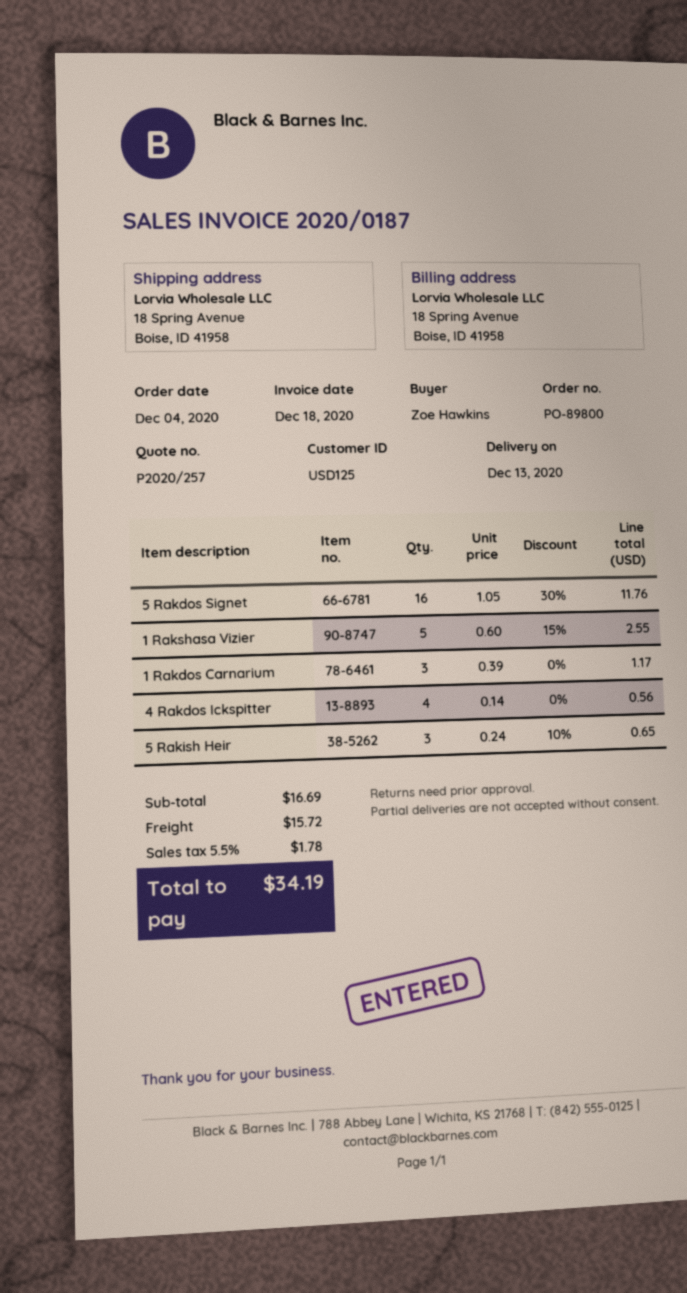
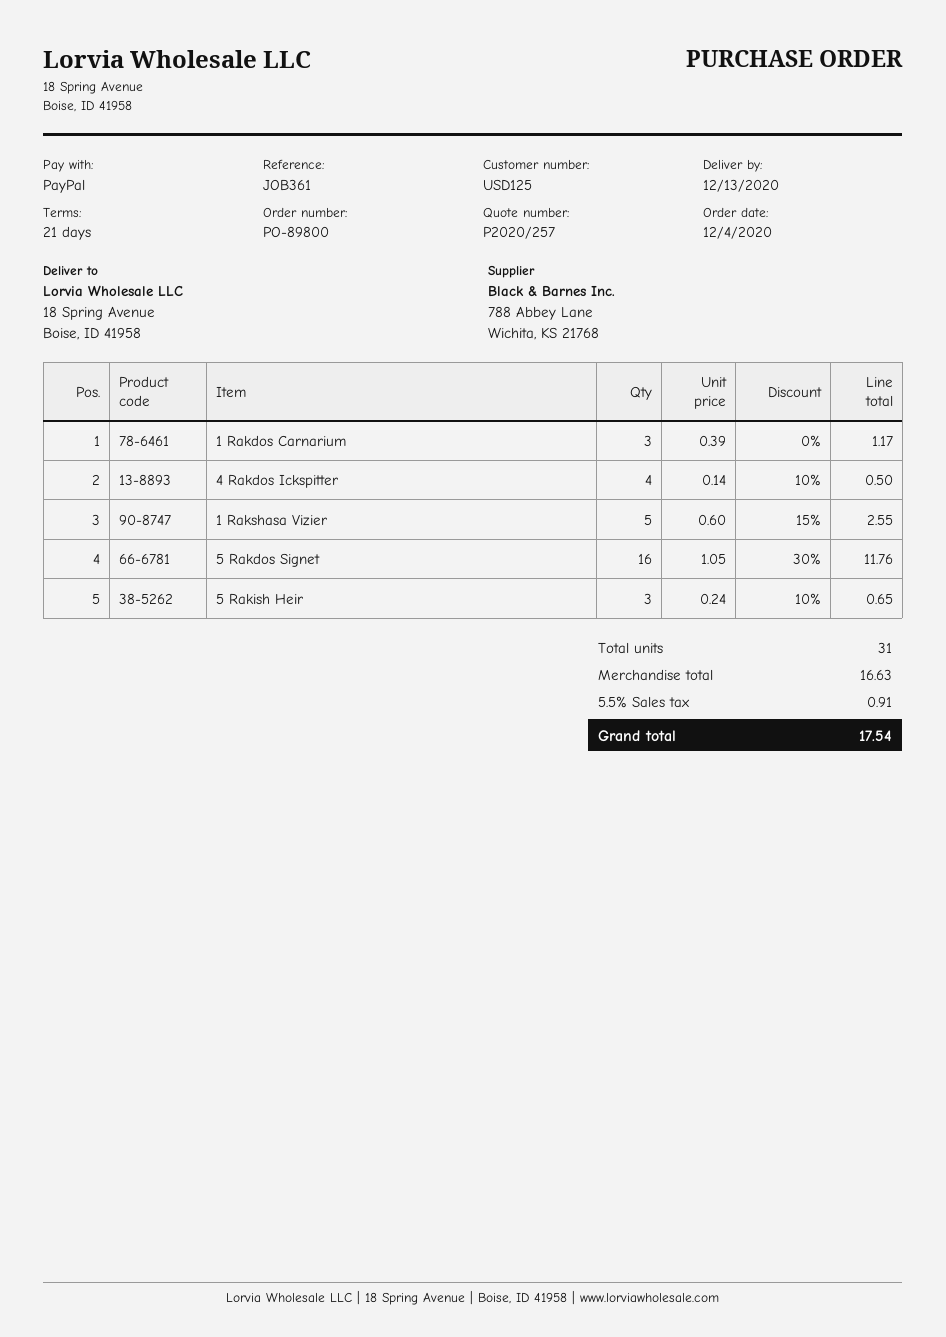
4 Rakdos Ickspitter: 4 x 0.14 = 0.56 -> 4 x 0.14 - 10% = 0.50
subtotal: 16.69 -> 16.63
shipping: 15.72 -> none
tax: 5.5% = 1.78 -> 5.5% = 0.91
total: 34.19 -> 17.54

